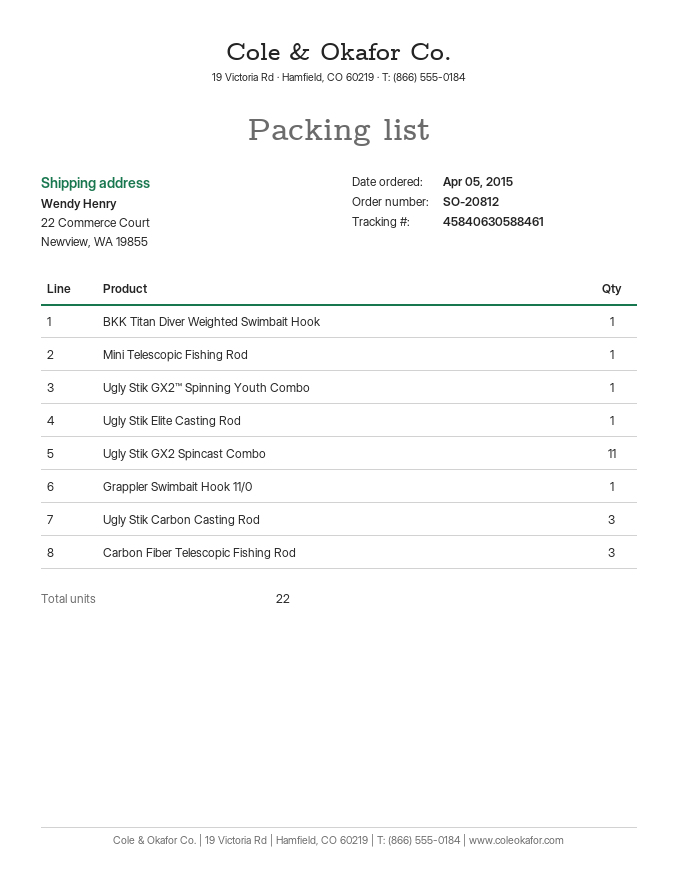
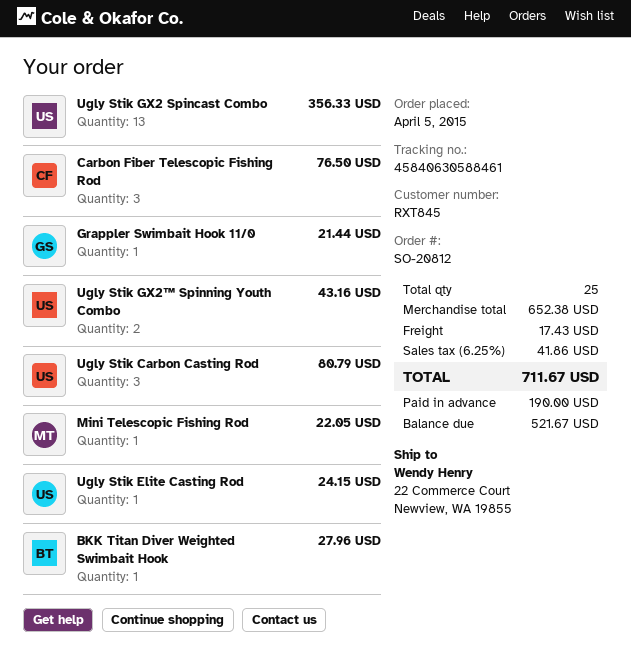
Ugly Stik GX2™ Spinning Youth Combo: 1 -> 2
Ugly Stik GX2 Spincast Combo: 11 -> 13
total quantity: 22 -> 25

